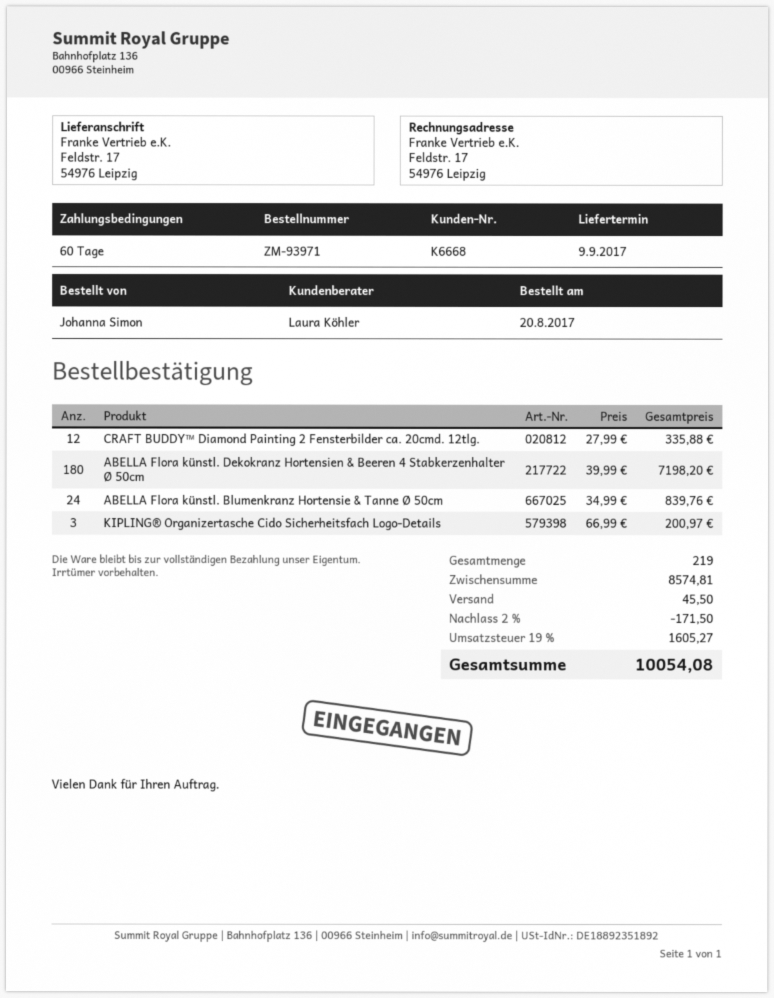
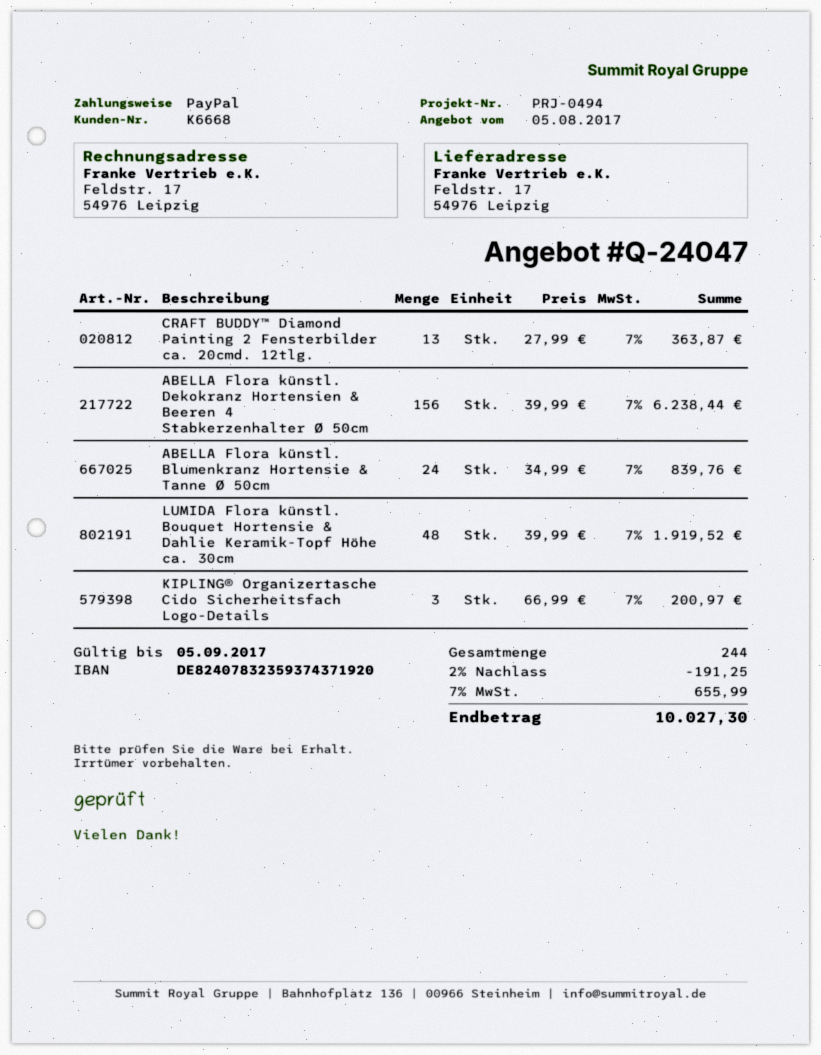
CRAFT BUDDY™ Diamond Painting 2 Fensterbilder ca. 20cmd. 12tlg.: 12 x 27.99 = 335.88 -> 13 x 27.99 = 363.87
ABELLA Flora künstl. Dekokranz Hortensien & Beeren 4 Stabkerzenhalter Ø 50cm: 180 x 39.99 = 7198.20 -> 156 x 39.99 = 6238.44
LUMIDA Flora künstl. Bouquet Hortensie & Dahlie Keramik-Topf Höhe ca. 30cm: none -> 48 x 39.99 = 1919.52
total quantity: 219 -> 244
discount: 2% = 171.50 -> 2% = 191.25
shipping: 45.50 -> none
tax: 19% = 1605.27 -> 7% = 655.99
total: 10054.08 -> 10027.30

